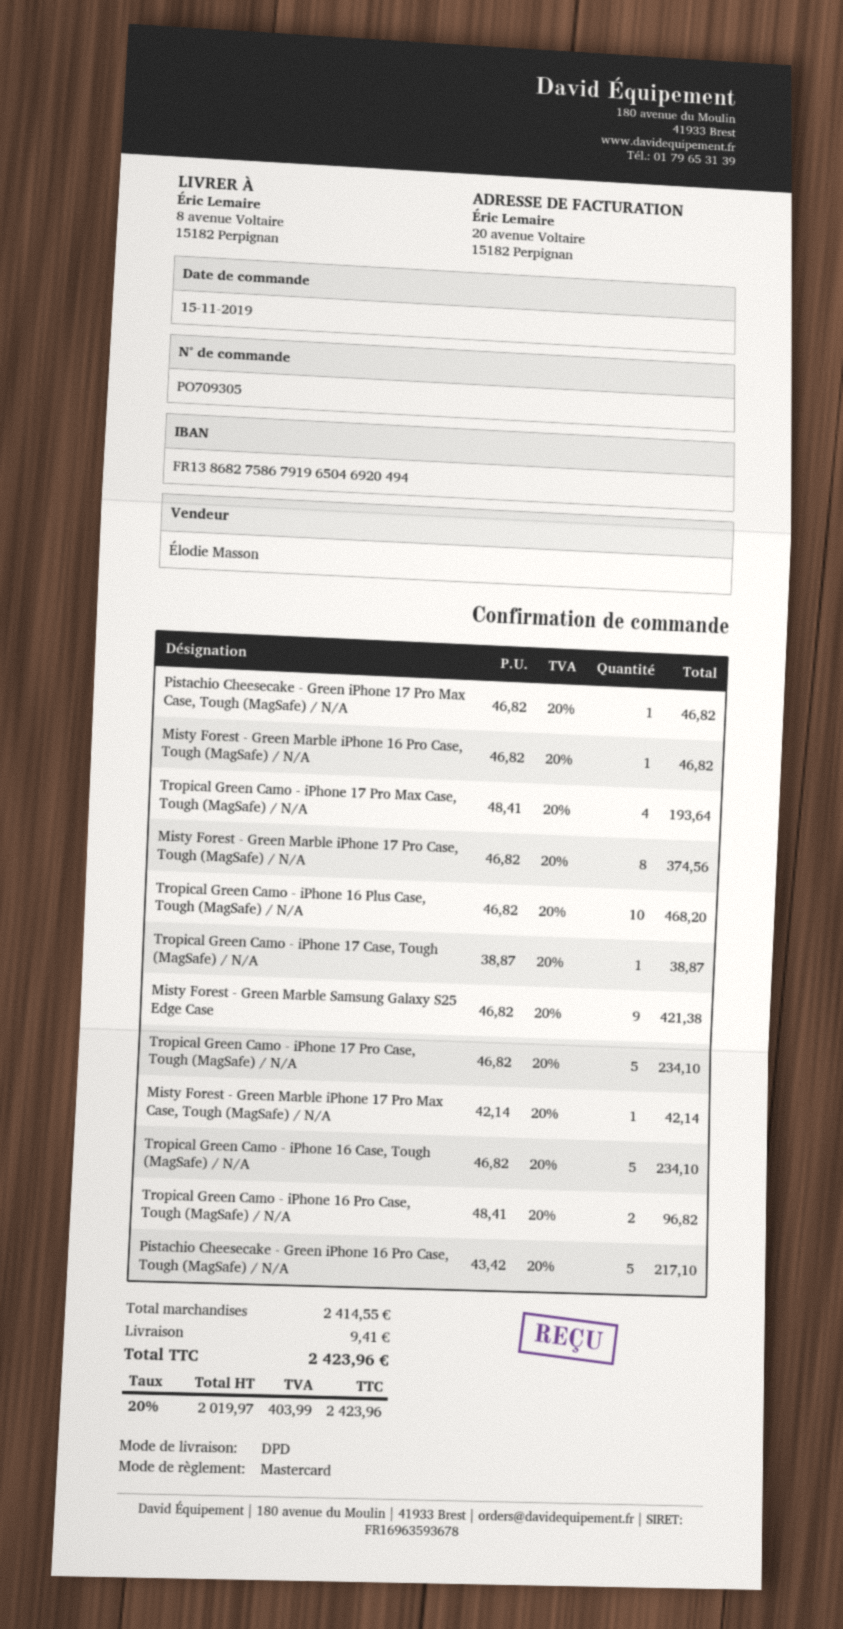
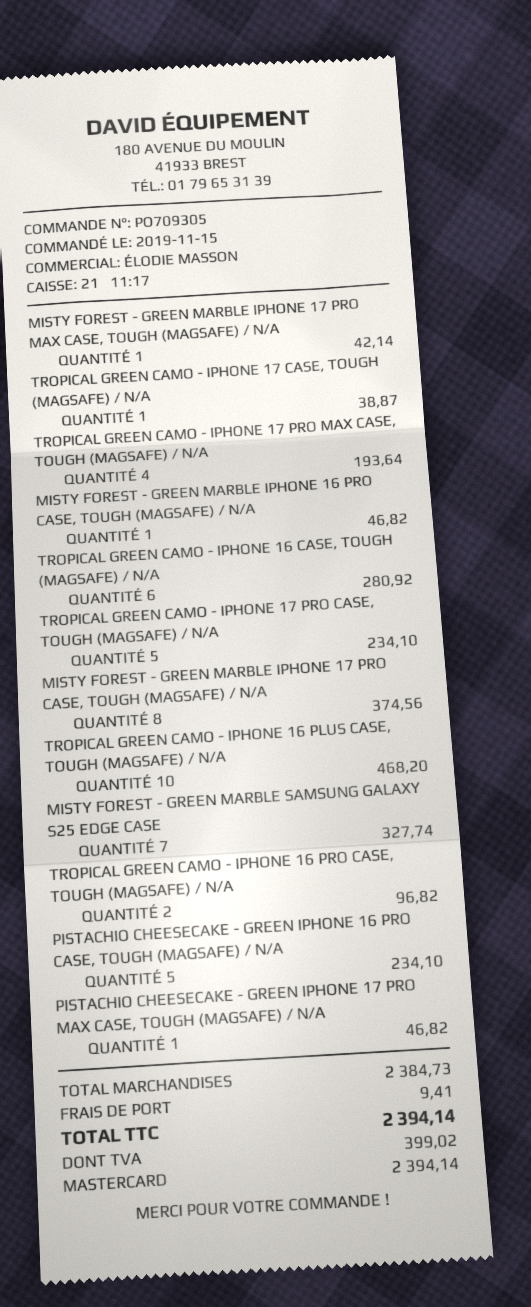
Misty Forest - Green Marble Samsung Galaxy S25 Edge Case: 9 for 421.38 -> 7 for 327.74
Tropical Green Camo - iPhone 16 Case, Tough (MagSafe) / N/A: 5 for 234.10 -> 6 for 280.92
Pistachio Cheesecake - Green iPhone 16 Pro Case, Tough (MagSafe) / N/A: 5 for 217.10 -> 5 for 234.10
subtotal: 2414.55 -> 2384.73
tax: 403.99 -> 399.02
total: 2423.96 -> 2394.14

